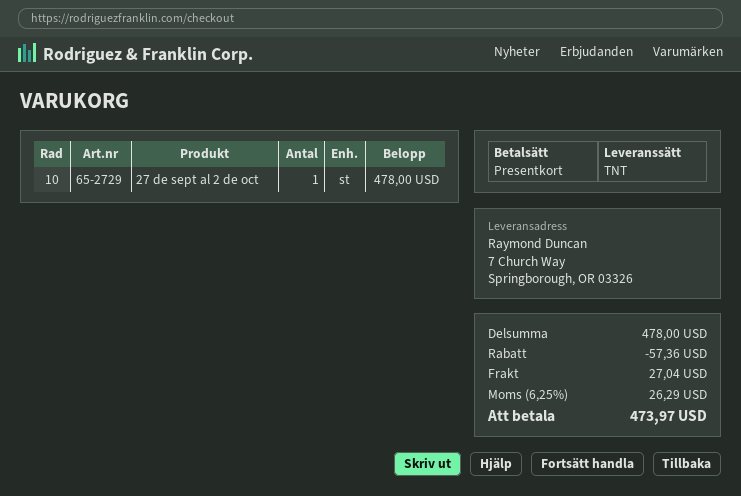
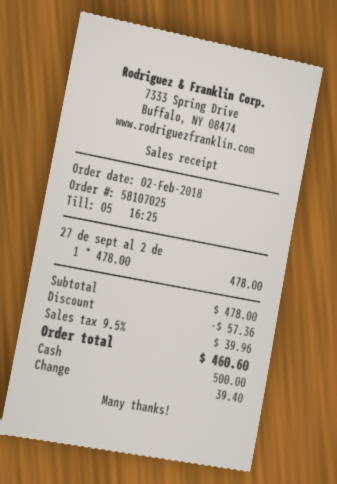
payment method: gift card -> cash
shipping: 27.04 -> none
tax: 6.25% = 26.29 -> 9.5% = 39.96
total: 473.97 -> 460.60

